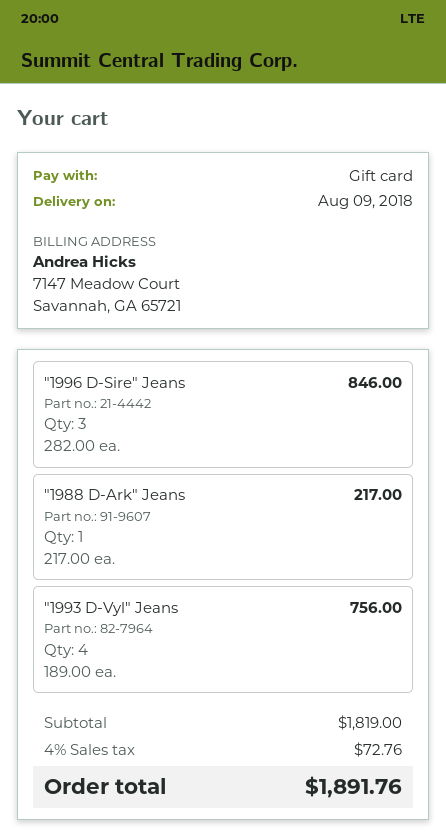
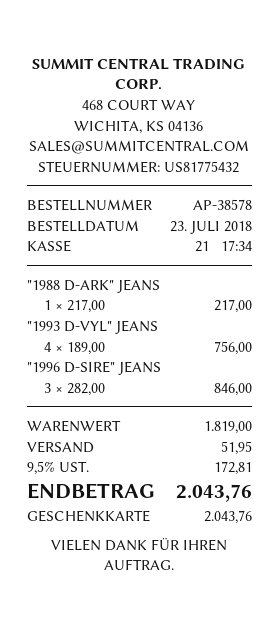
shipping: none -> 51.95
tax: 4% = 72.76 -> 9.5% = 172.81
total: 1891.76 -> 2043.76

